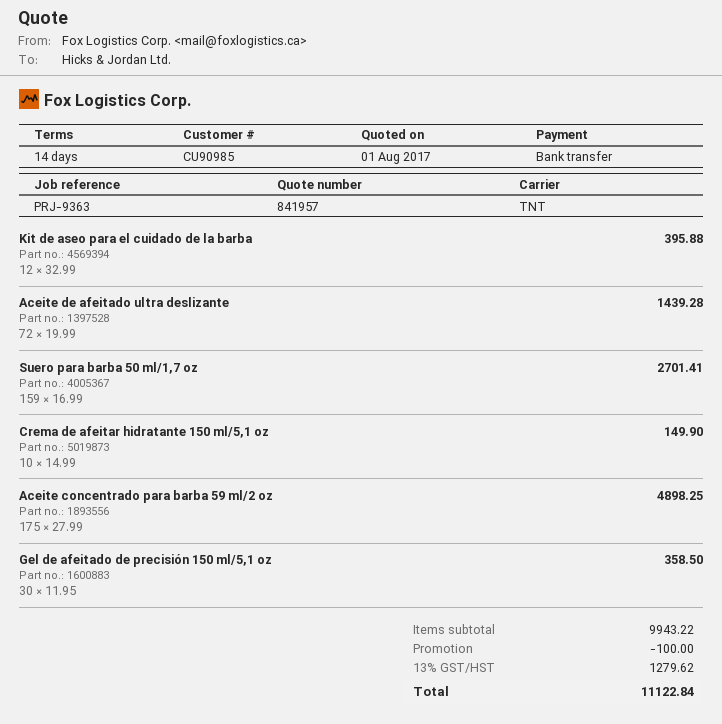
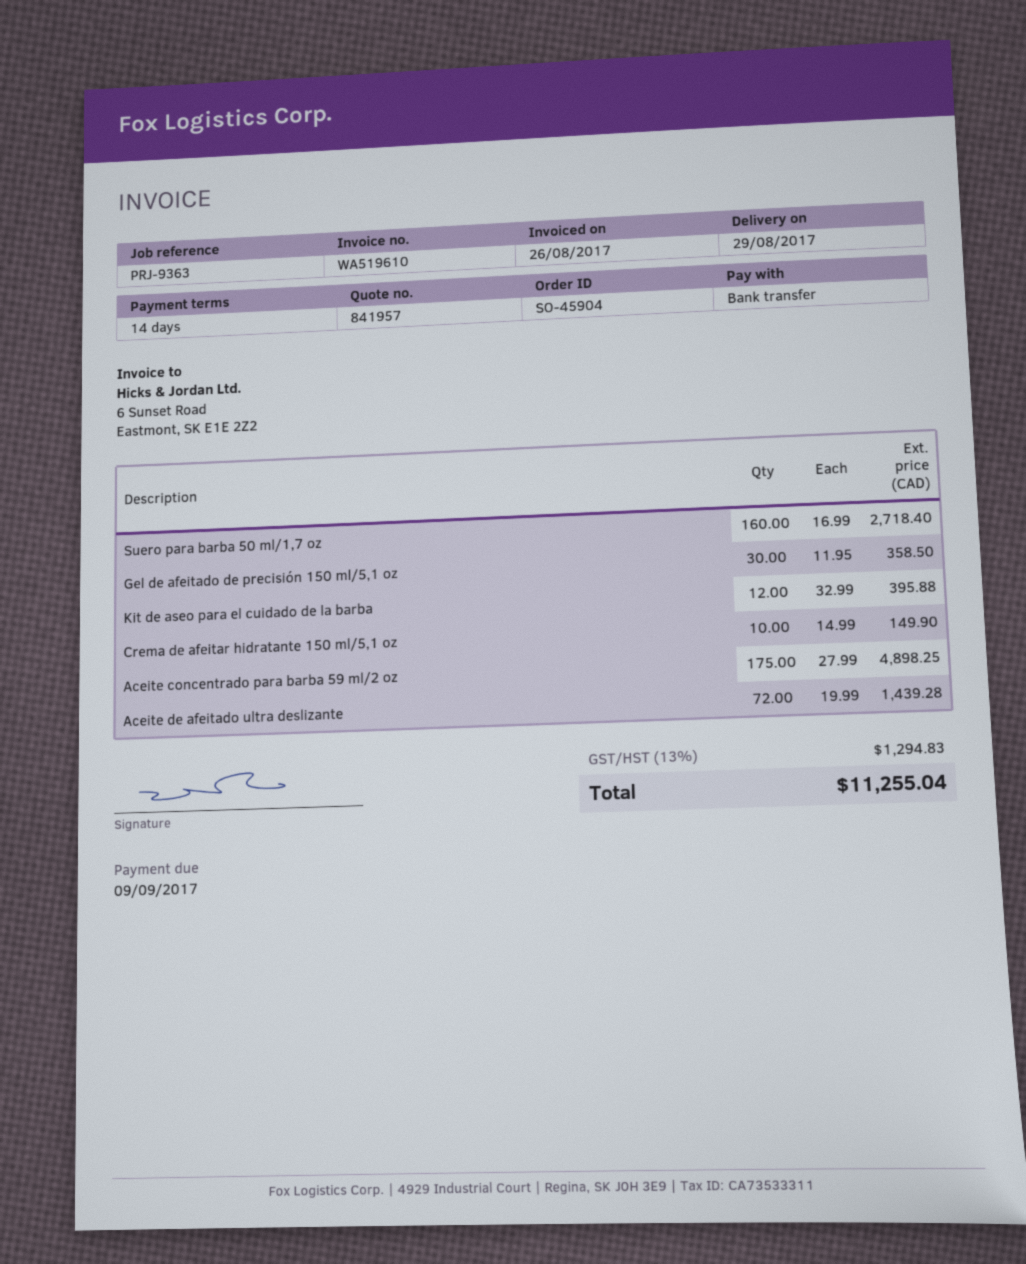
Suero para barba 50 ml/1,7 oz: 159 x 16.99 = 2701.41 -> 160 x 16.99 = 2718.40
discount: 100.00 -> none
tax: 13% = 1279.62 -> 13% = 1294.83
total: 11122.84 -> 11255.04

